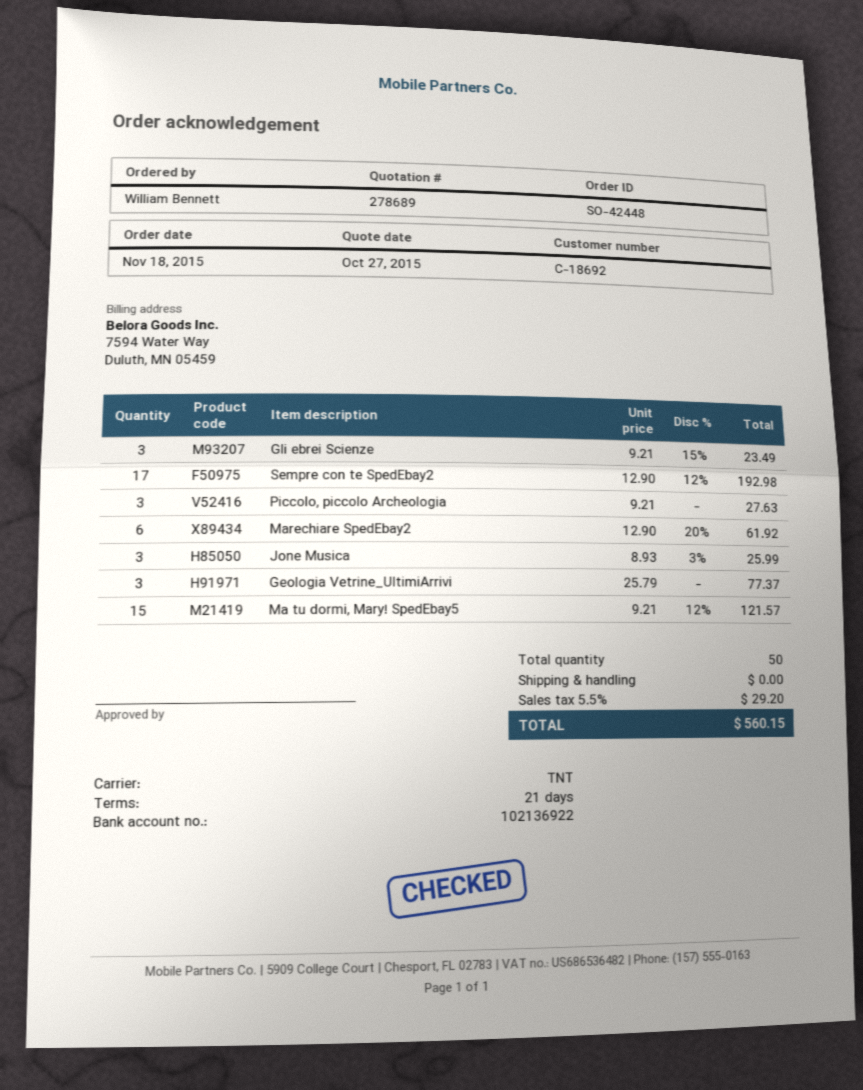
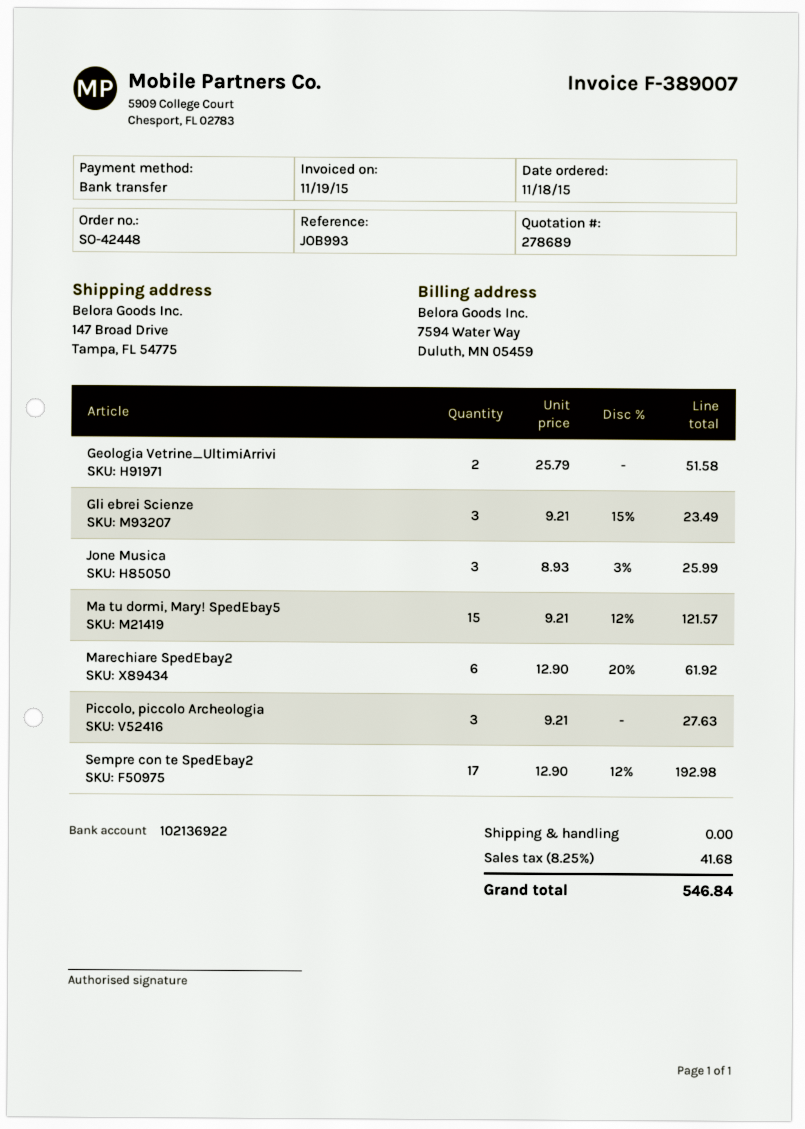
Geologia Vetrine_UltimiArrivi: 3 x 25.79 = 77.37 -> 2 x 25.79 = 51.58
tax: 5.5% = 29.20 -> 8.25% = 41.68
total: 560.15 -> 546.84

